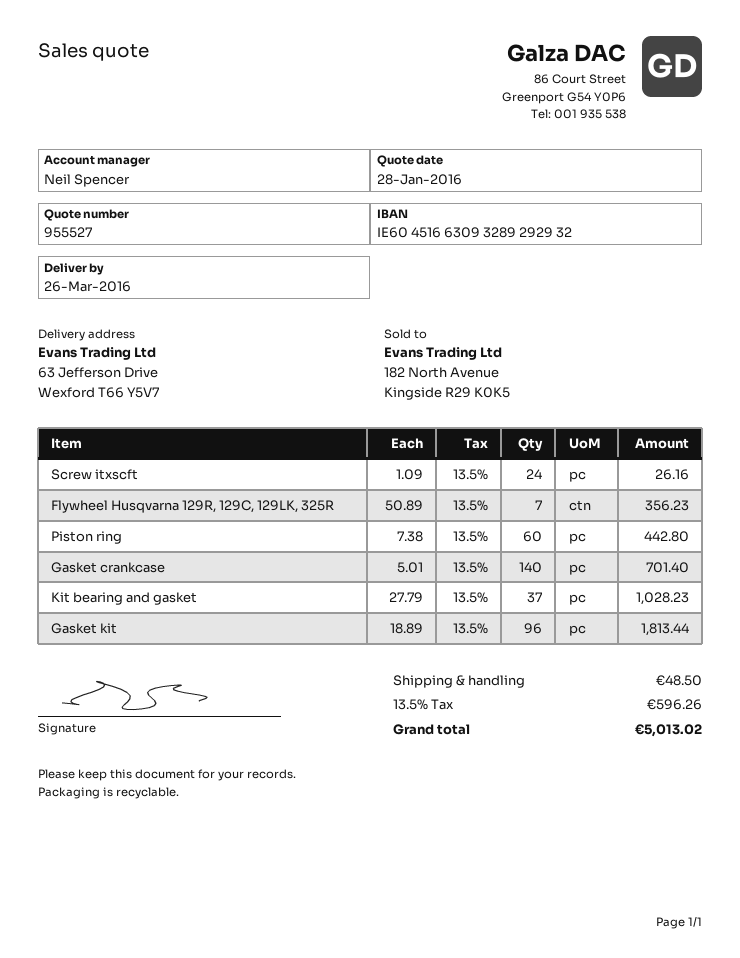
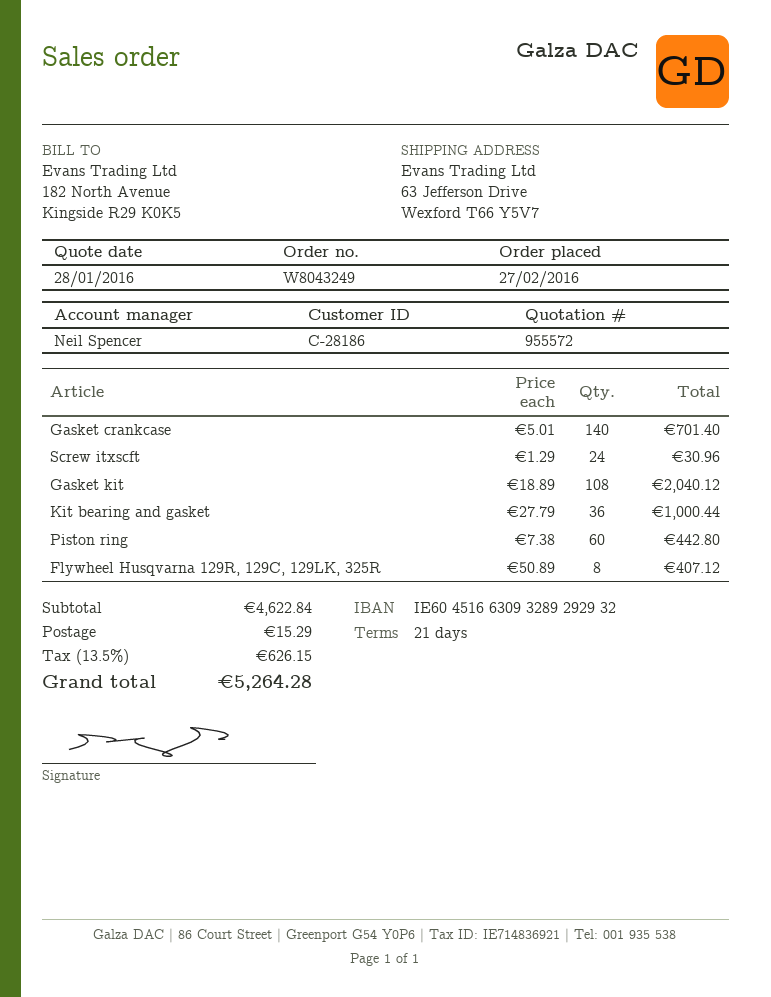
quote number: 955527 -> 955572
Screw itxscft: 24 x 1.09 = 26.16 -> 24 x 1.29 = 30.96
Flywheel Husqvarna 129R, 129C, 129LK, 325R: 7 x 50.89 = 356.23 -> 8 x 50.89 = 407.12
Kit bearing and gasket: 37 x 27.79 = 1028.23 -> 36 x 27.79 = 1000.44
Gasket kit: 96 x 18.89 = 1813.44 -> 108 x 18.89 = 2040.12
shipping: 48.50 -> 15.29
tax: 13.5% = 596.26 -> 13.5% = 626.15
total: 5013.02 -> 5264.28

